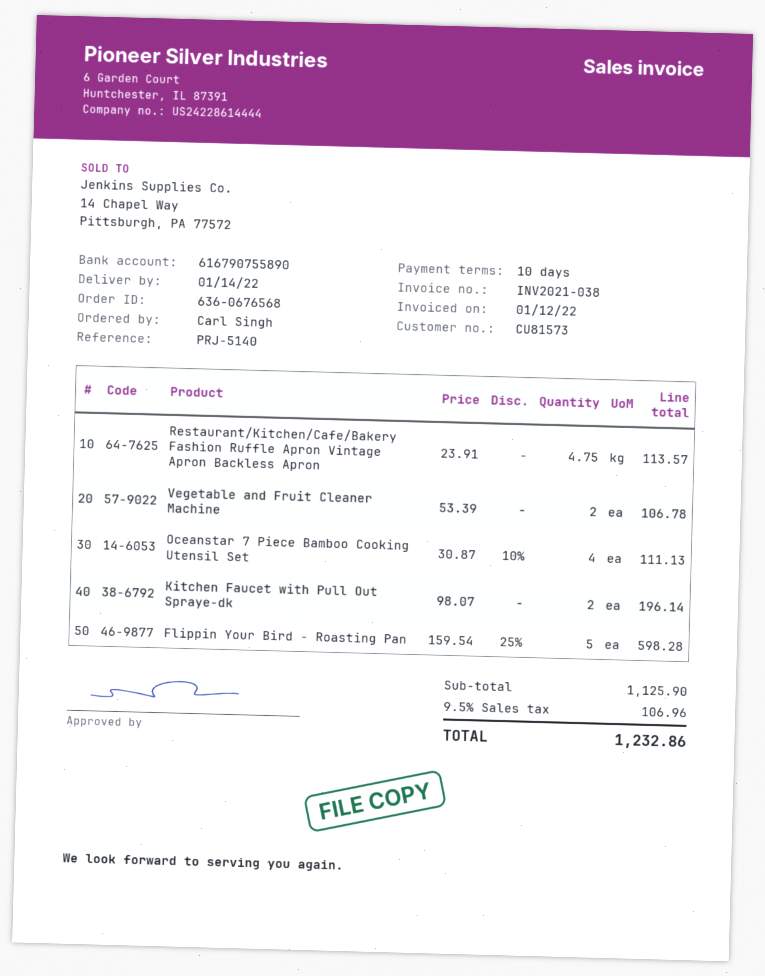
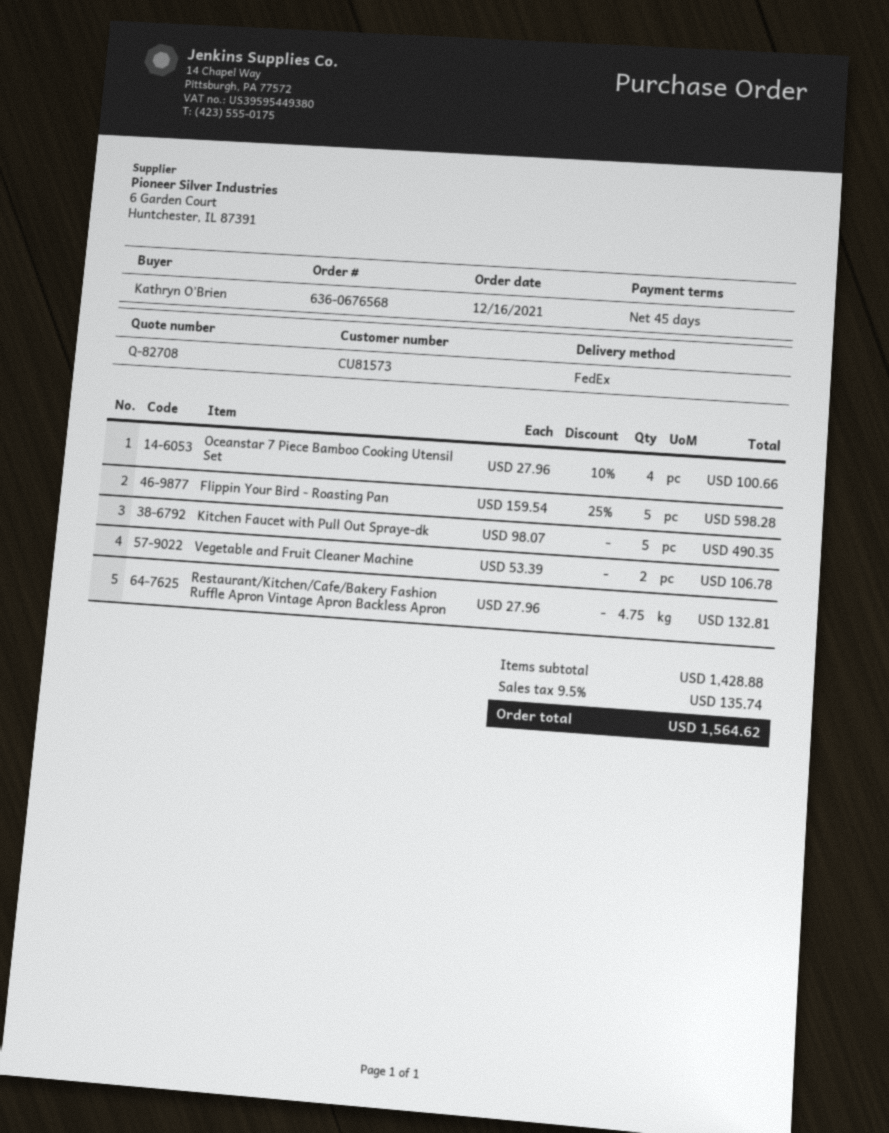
payment terms: 10 days -> 45 days
ordered by: Carl Singh -> Kathryn O'Brien
Restaurant/Kitchen/Cafe/Bakery Fashion Ruffle Apron Vintage Apron Backless Apron: 4.75 x 23.91 = 113.57 -> 4.75 x 27.96 = 132.81
Oceanstar 7 Piece Bamboo Cooking Utensil Set: 4 x 30.87 - 10% = 111.13 -> 4 x 27.96 - 10% = 100.66
Kitchen Faucet with Pull Out Spraye-dk: 2 x 98.07 = 196.14 -> 5 x 98.07 = 490.35
subtotal: 1125.90 -> 1428.88
tax: 9.5% = 106.96 -> 9.5% = 135.74
total: 1232.86 -> 1564.62

